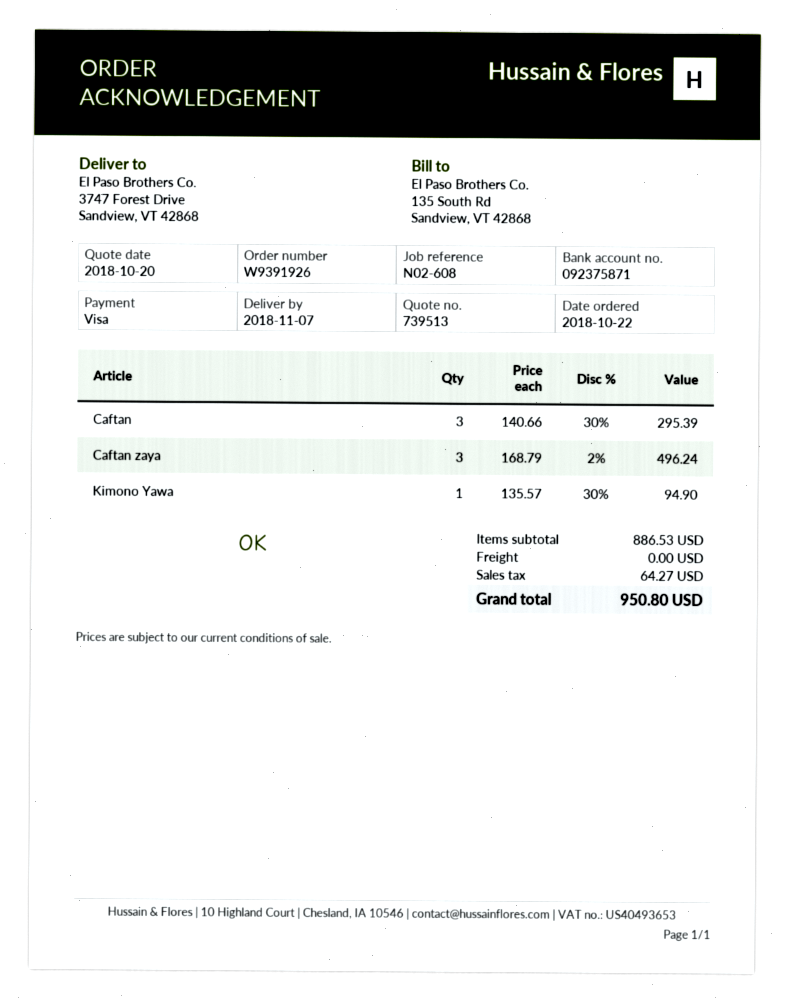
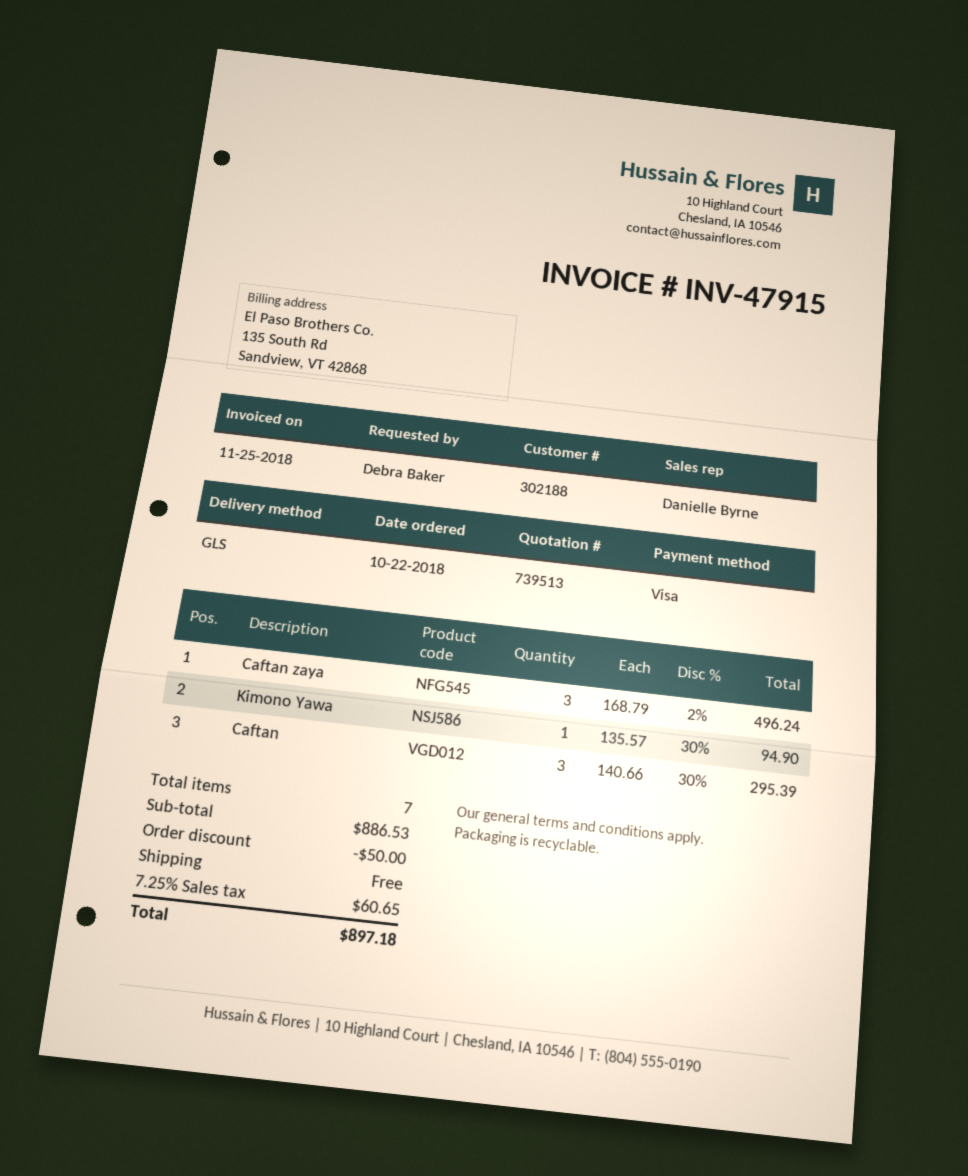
discount: none -> 50.00
tax: 64.27 -> 60.65
total: 950.80 -> 897.18

